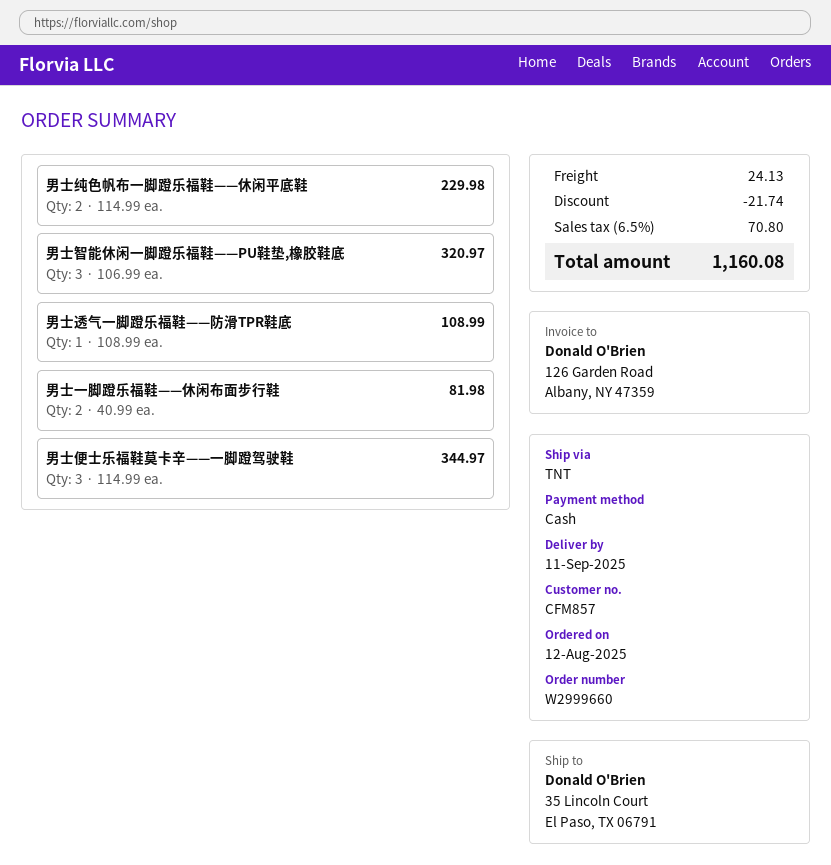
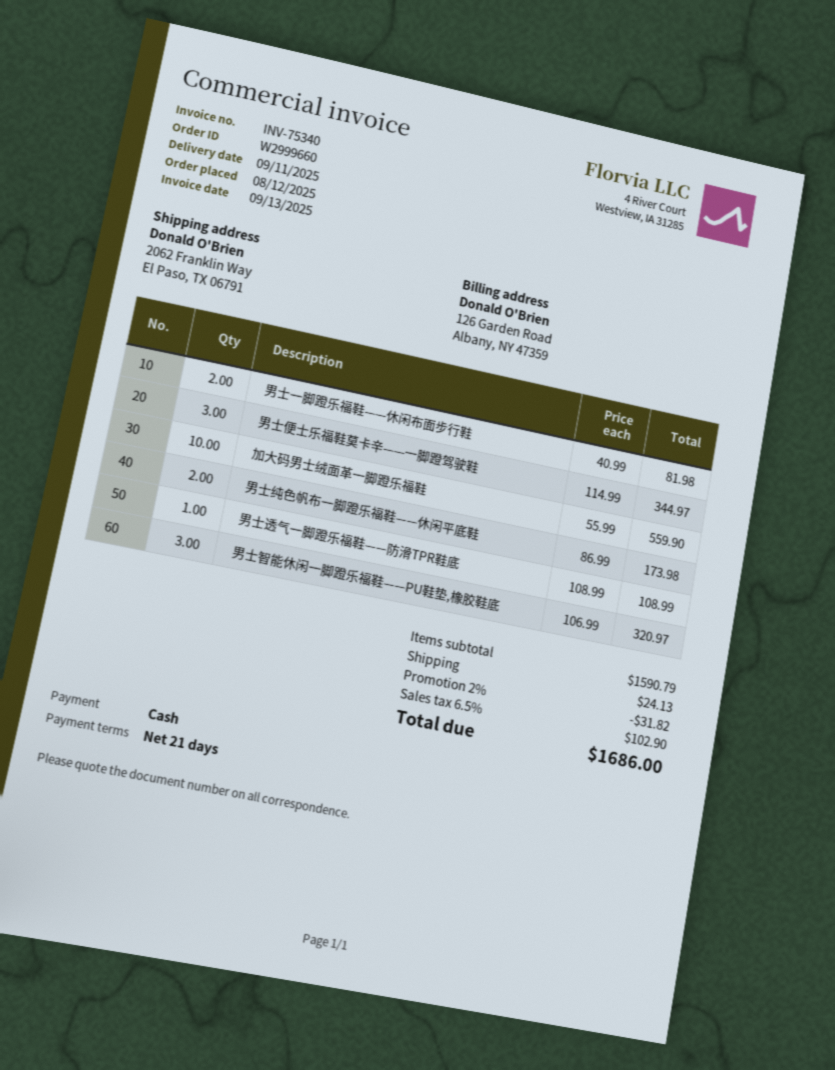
ship to: 35 Lincoln Court, El Paso, TX 06791 -> 2062 Franklin Way, El Paso, TX 06791
男士纯色帆布一脚蹬乐福鞋——休闲平底鞋: 2 x 114.99 = 229.98 -> 2 x 86.99 = 173.98
加大码男士绒面革一脚蹬乐福鞋: none -> 10 x 55.99 = 559.90
discount: 21.74 -> 31.82
tax: 6.5% = 70.80 -> 6.5% = 102.90
total: 1160.08 -> 1686.00

